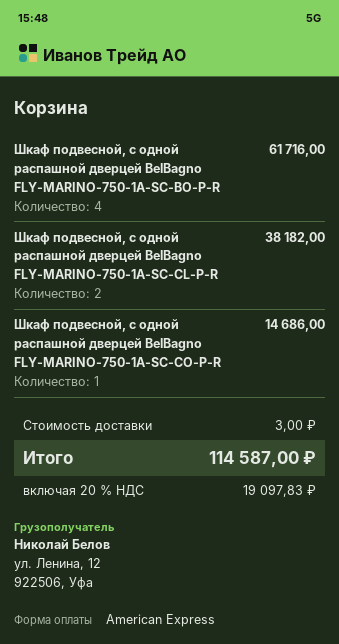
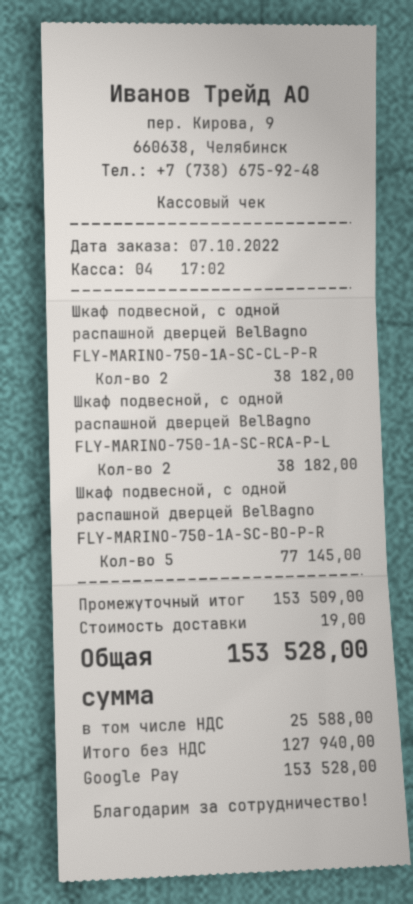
payment method: American Express -> Google Pay
Шкаф подвесной, с одной распашной дверцей BelBagno FLY-MARINO-750-1A-SC-BO-P-R: 4 for 61716.00 -> 5 for 77145.00
Шкаф подвесной, с одной распашной дверцей BelBagno FLY-MARINO-750-1A-SC-CO-P-R: 1 for 14686.00 -> none
Шкаф подвесной, с одной распашной дверцей BelBagno FLY-MARINO-750-1A-SC-RCA-P-L: none -> 2 for 38182.00
shipping: 3.00 -> 19.00
tax: 19097.83 -> 25588.00
total: 114587.00 -> 153528.00

